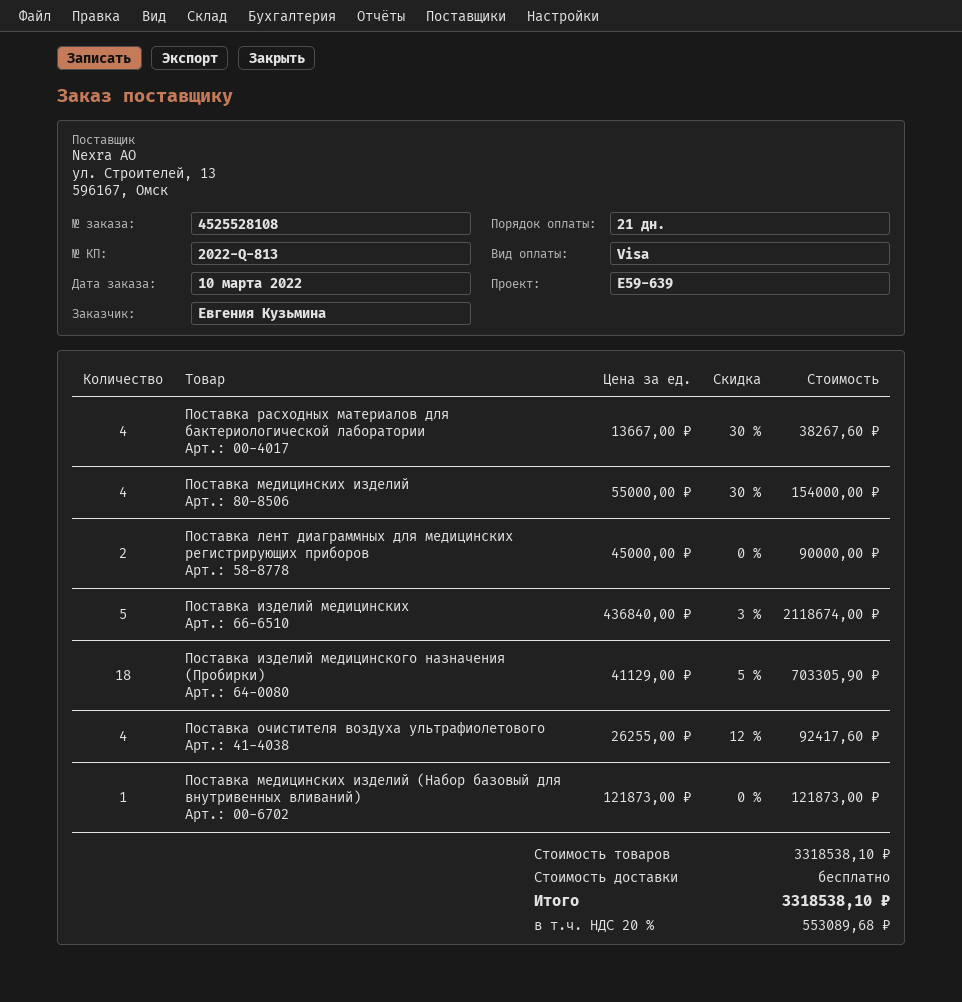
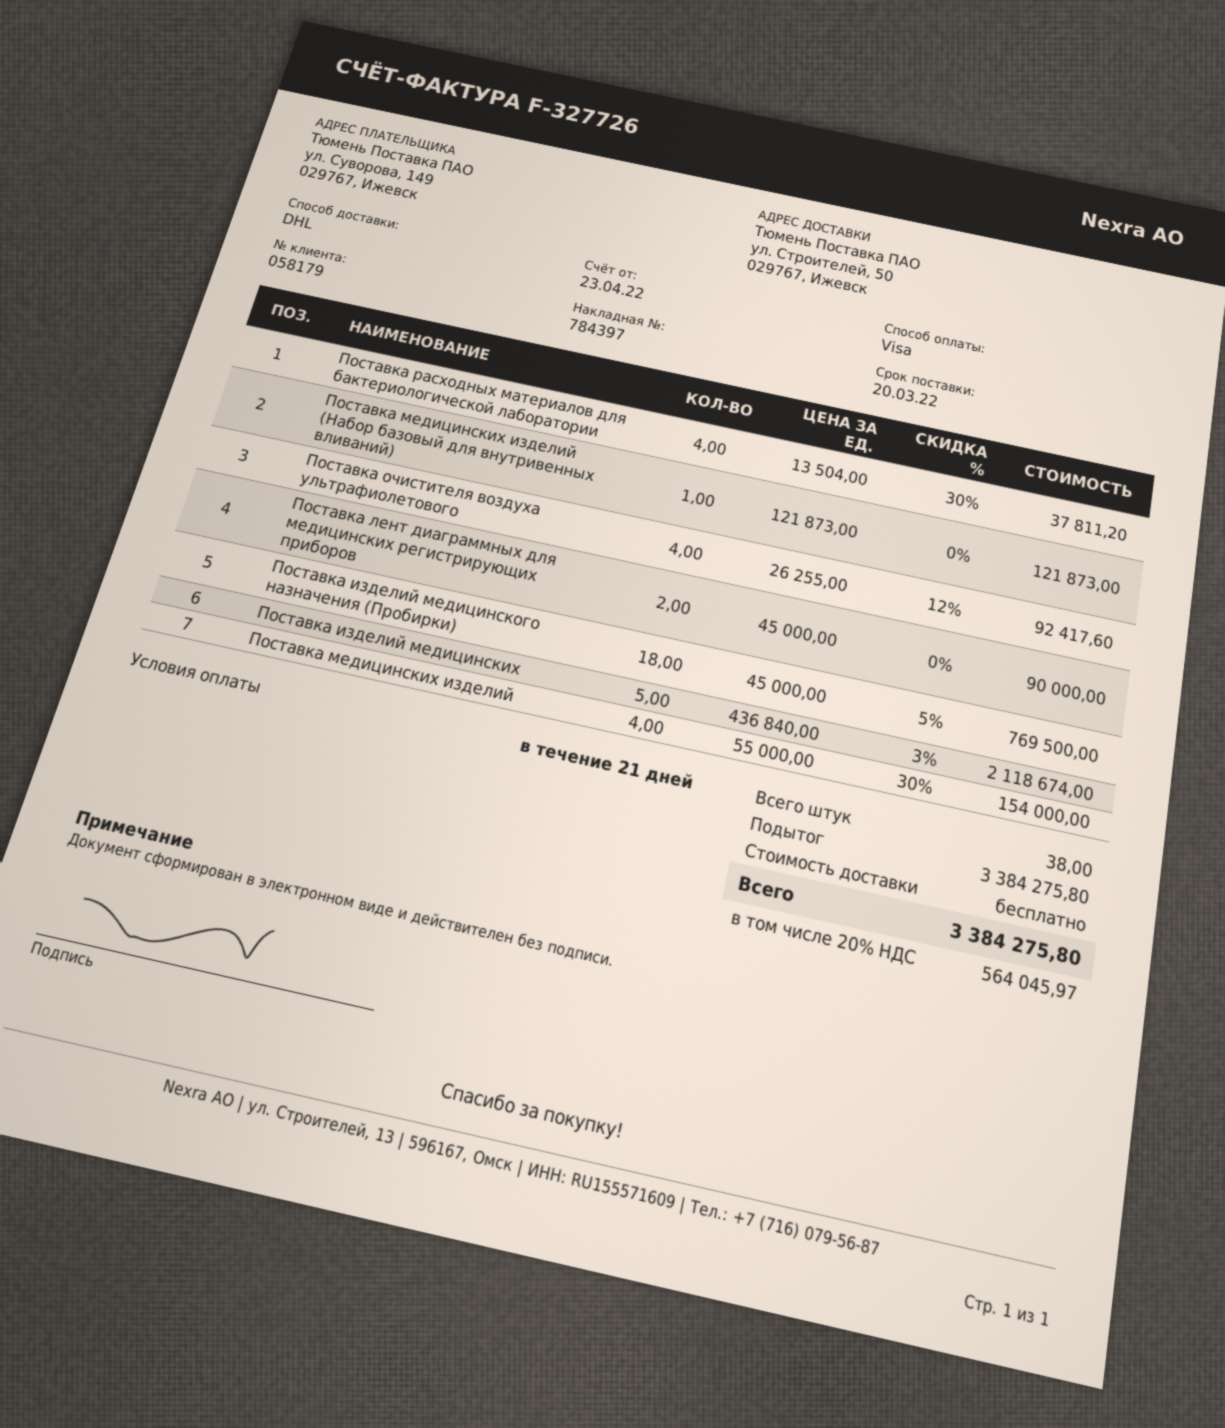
Поставка расходных материалов для бактериологической лаборатории: 4 x 13667.00 - 30% = 38267.60 -> 4 x 13504.00 - 30% = 37811.20
Поставка изделий медицинского назначения (Пробирки): 18 x 41129.00 - 5% = 703305.90 -> 18 x 45000.00 - 5% = 769500.00
subtotal: 3318538.10 -> 3384275.80
tax: 20% = 553089.68 -> 20% = 564045.97
total: 3318538.10 -> 3384275.80

